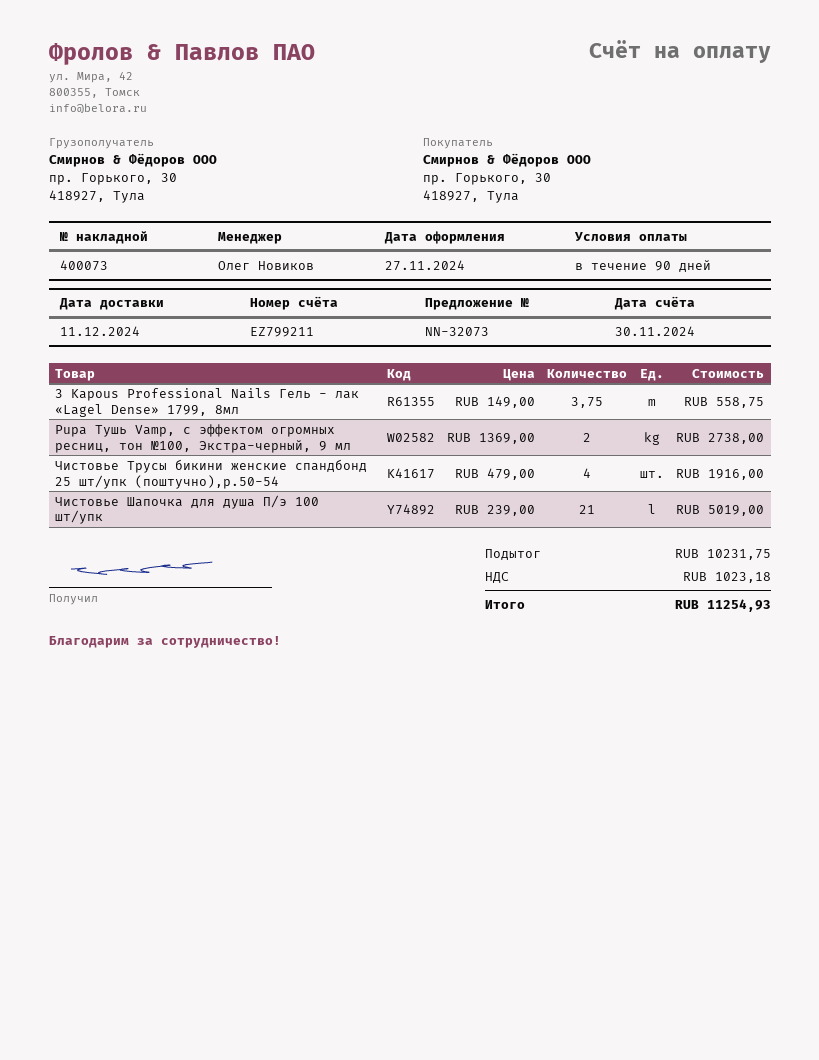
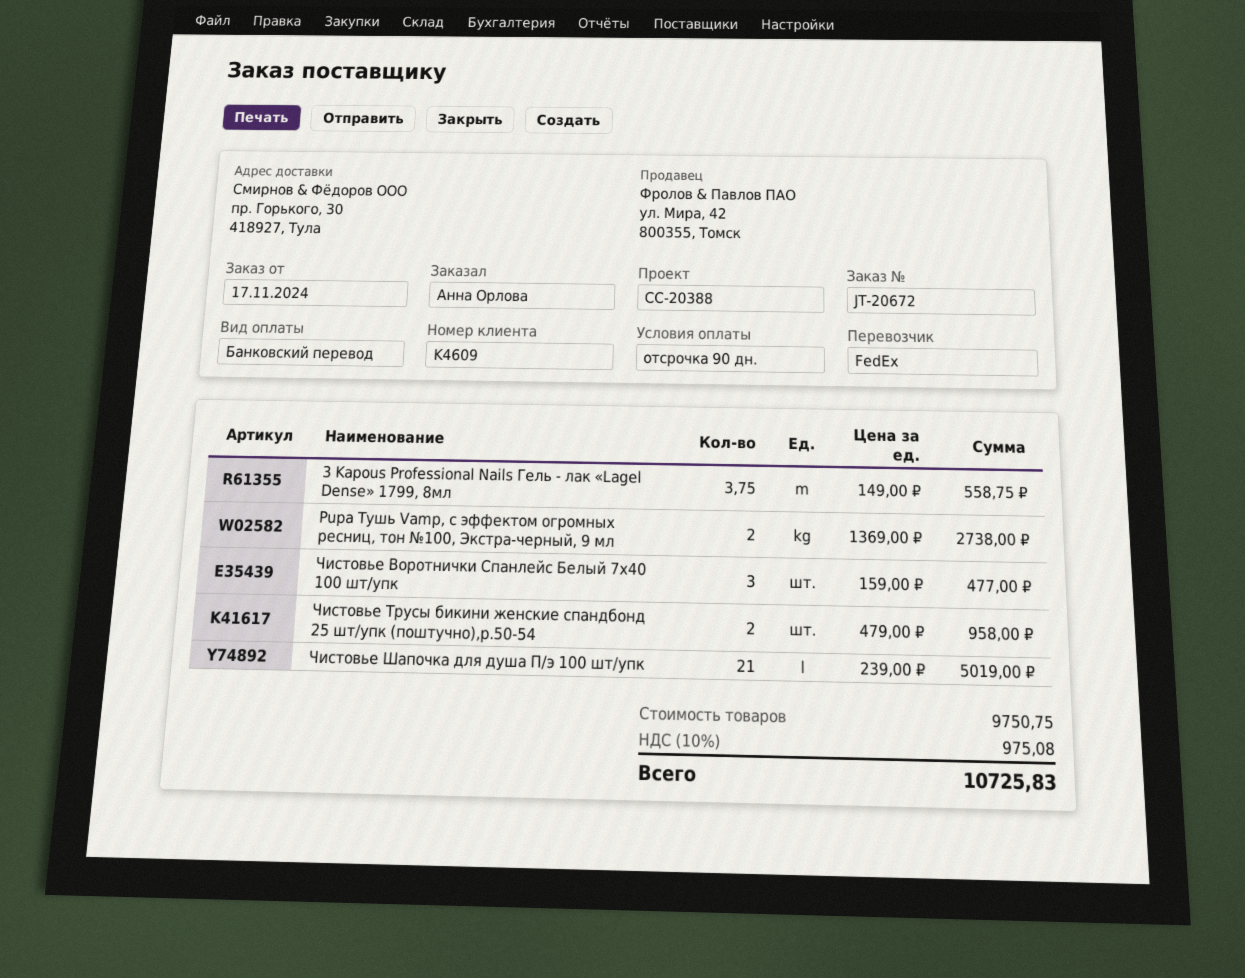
order date: 2024-11-27 -> 2024-11-17
Чистовье Трусы бикини женские спандбонд 25 шт/упк (поштучно),р.50-54: 4 x 479.00 = 1916.00 -> 2 x 479.00 = 958.00
Чистовье Воротнички Спанлейс Белый 7х40 100 шт/упк: none -> 3 x 159.00 = 477.00
subtotal: 10231.75 -> 9750.75
tax: 1023.18 -> 975.08
total: 11254.93 -> 10725.83

